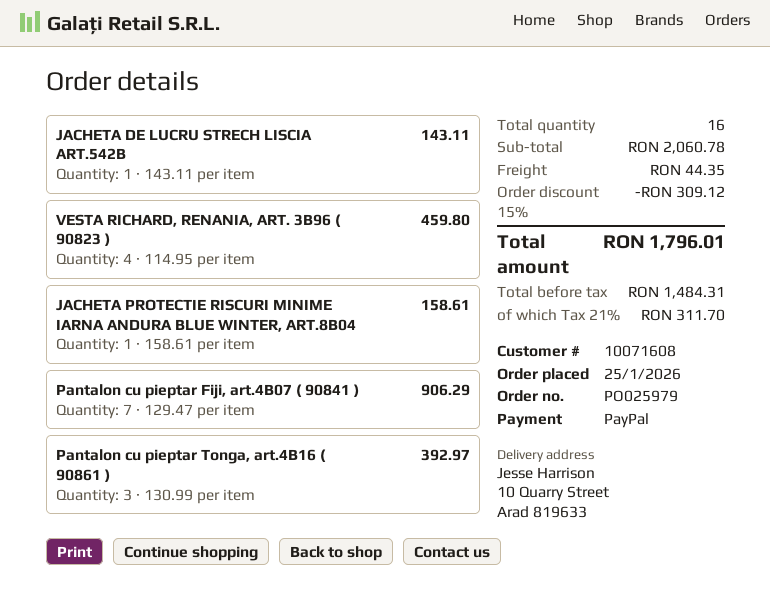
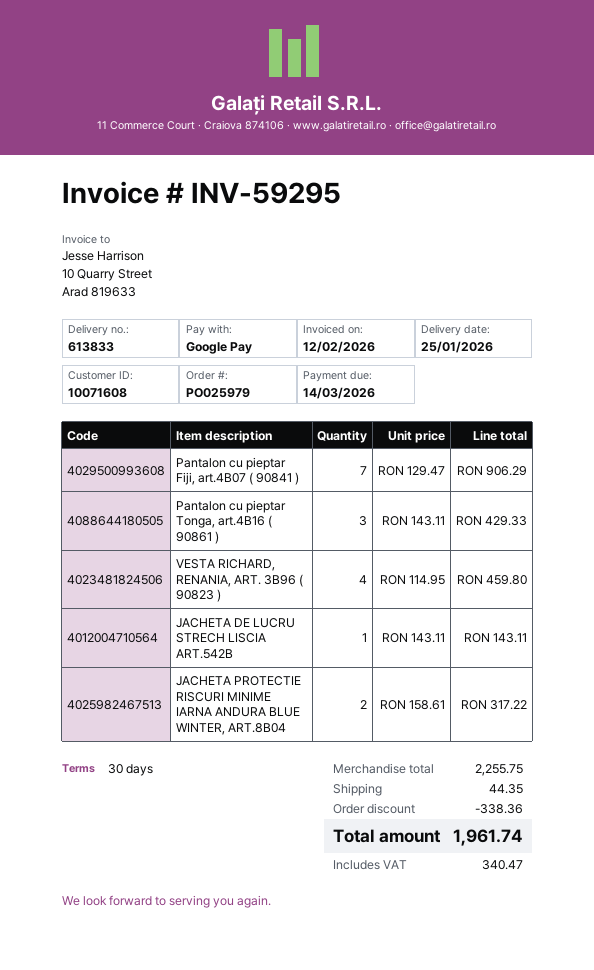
payment method: PayPal -> Google Pay
JACHETA PROTECTIE RISCURI MINIME IARNA ANDURA BLUE WINTER, ART.8B04: 1 x 158.61 = 158.61 -> 2 x 158.61 = 317.22
Pantalon cu pieptar Tonga, art.4B16 ( 90861 ): 3 x 130.99 = 392.97 -> 3 x 143.11 = 429.33
subtotal: 2060.78 -> 2255.75
discount: 309.12 -> 338.36
tax: 311.70 -> 340.47
total: 1796.01 -> 1961.74

